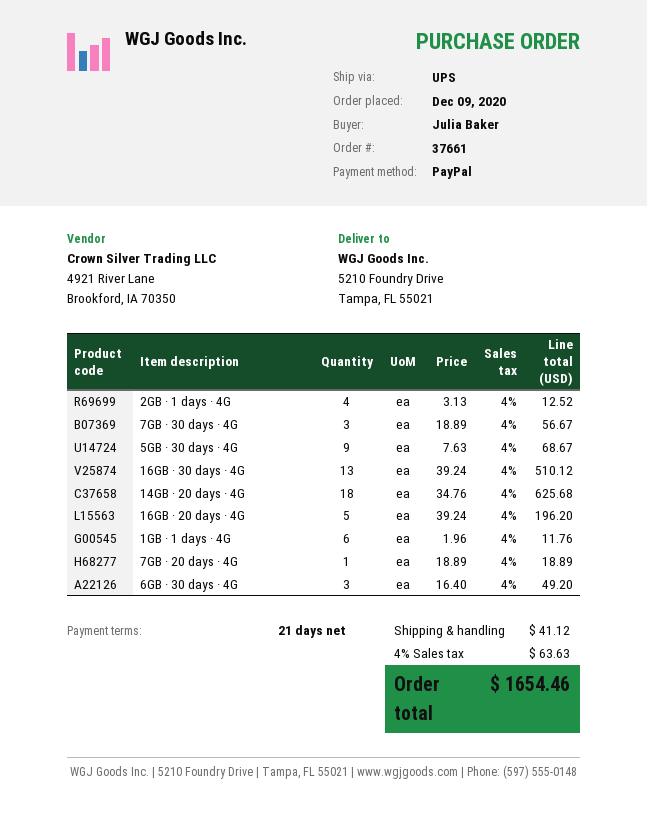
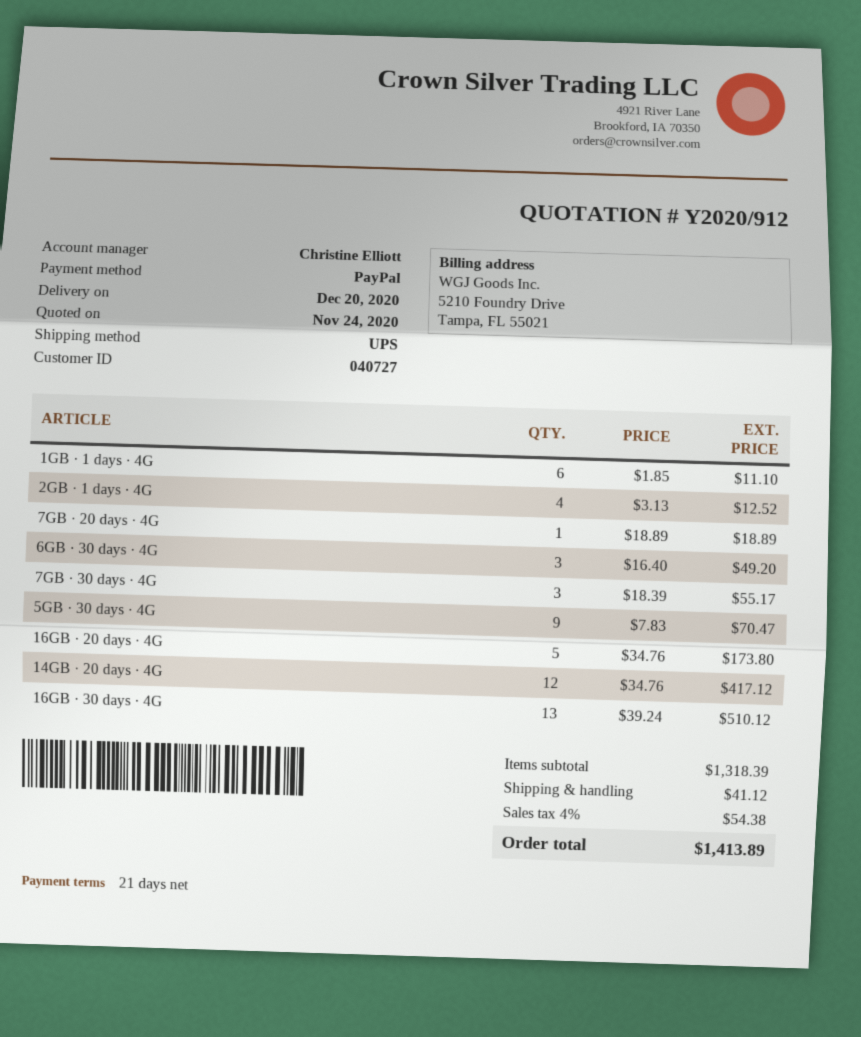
7GB · 30 days · 4G: 3 x 18.89 = 56.67 -> 3 x 18.39 = 55.17
5GB · 30 days · 4G: 9 x 7.63 = 68.67 -> 9 x 7.83 = 70.47
14GB · 20 days · 4G: 18 x 34.76 = 625.68 -> 12 x 34.76 = 417.12
16GB · 20 days · 4G: 5 x 39.24 = 196.20 -> 5 x 34.76 = 173.80
1GB · 1 days · 4G: 6 x 1.96 = 11.76 -> 6 x 1.85 = 11.10
tax: 4% = 63.63 -> 4% = 54.38
total: 1654.46 -> 1413.89

